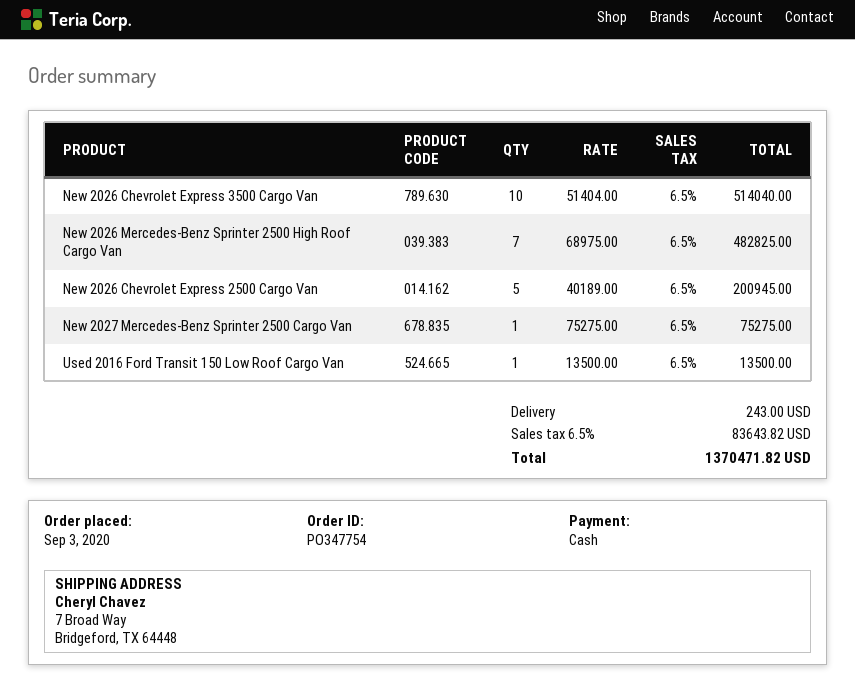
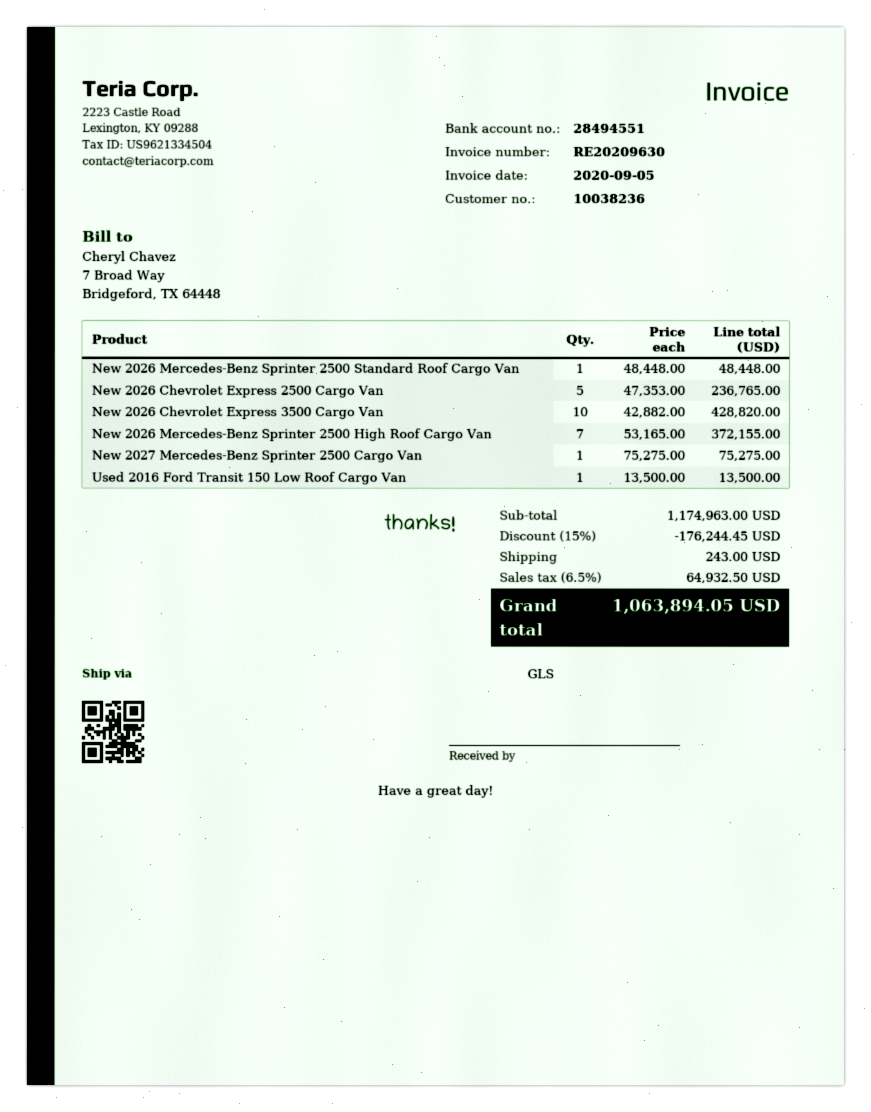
New 2026 Chevrolet Express 3500 Cargo Van: 10 x 51404.00 = 514040.00 -> 10 x 42882.00 = 428820.00
New 2026 Mercedes-Benz Sprinter 2500 High Roof Cargo Van: 7 x 68975.00 = 482825.00 -> 7 x 53165.00 = 372155.00
New 2026 Chevrolet Express 2500 Cargo Van: 5 x 40189.00 = 200945.00 -> 5 x 47353.00 = 236765.00
New 2026 Mercedes-Benz Sprinter 2500 Standard Roof Cargo Van: none -> 1 x 48448.00 = 48448.00
discount: none -> 15% = 176244.45
tax: 6.5% = 83643.82 -> 6.5% = 64932.50
total: 1370471.82 -> 1063894.05

